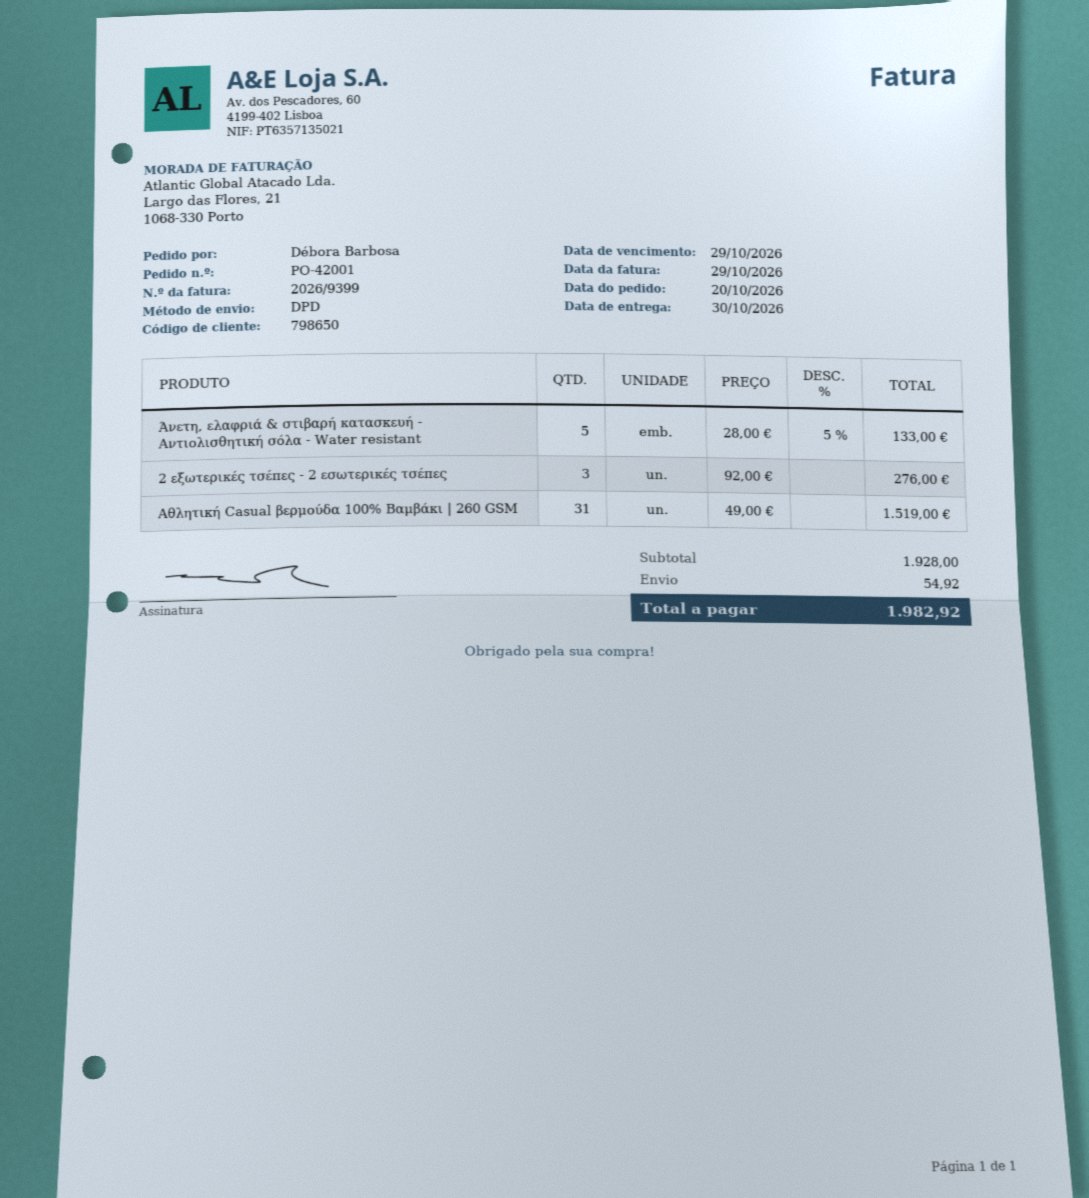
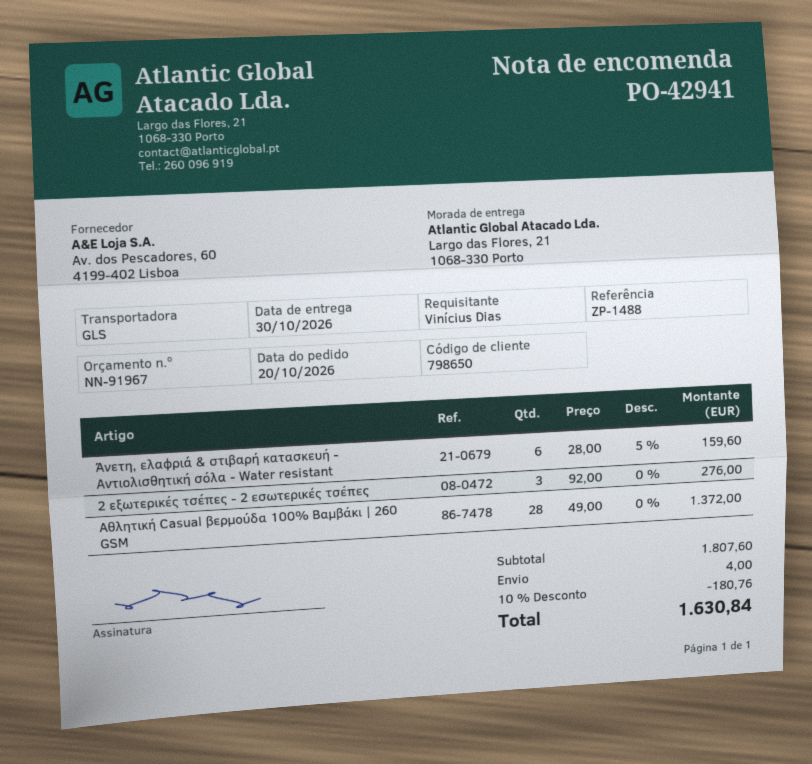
order number: PO-42001 -> PO-42941
ordered by: Débora Barbosa -> Vinícius Dias
shipping method: DPD -> GLS
Άνετη, ελαφριά & στιβαρή κατασκευή - Αντιολισθητική σόλα - Water resistant: 5 x 28.00 - 5% = 133.00 -> 6 x 28.00 - 5% = 159.60
Αθλητική Casual βερμούδα 100% Βαμβάκι | 260 GSM: 31 x 49.00 = 1519.00 -> 28 x 49.00 = 1372.00
subtotal: 1928.00 -> 1807.60
discount: none -> 10% = 180.76
shipping: 54.92 -> 4.00
total: 1982.92 -> 1630.84

